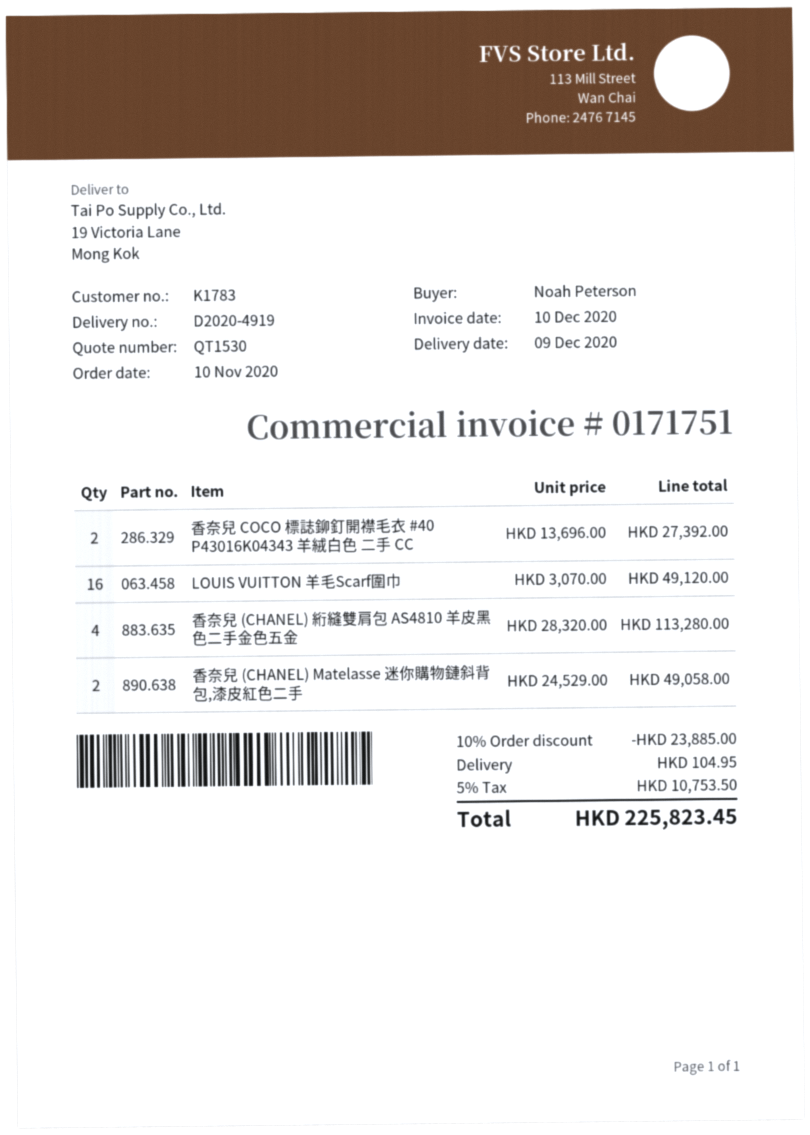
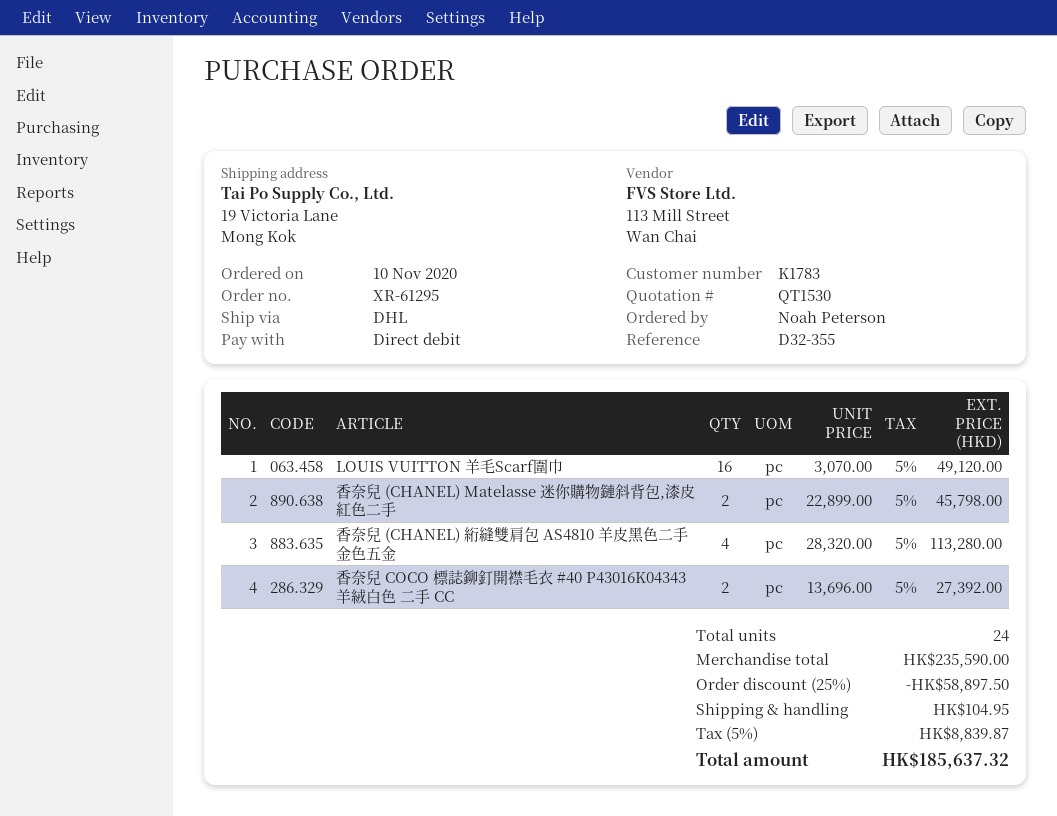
香奈兒 (CHANEL) Matelasse 迷你購物鏈斜背包,漆皮紅色二手: 2 x 24529.00 = 49058.00 -> 2 x 22899.00 = 45798.00
discount: 10% = 23885.00 -> 25% = 58897.50
tax: 5% = 10753.50 -> 5% = 8839.87
total: 225823.45 -> 185637.32

